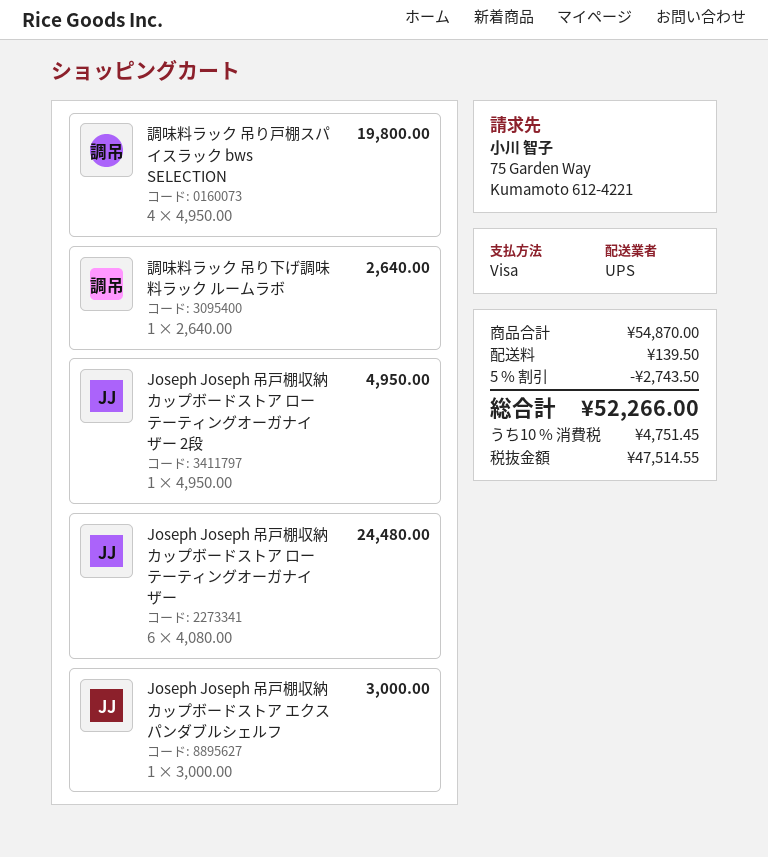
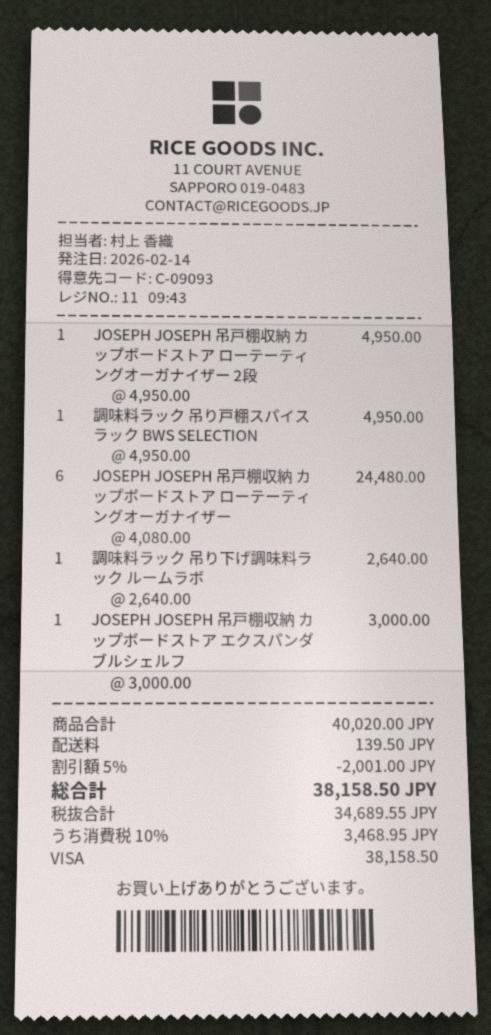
調味料ラック 吊り戸棚スパイスラック bws SELECTION: 4 x 4950.00 = 19800.00 -> 1 x 4950.00 = 4950.00
subtotal: 54870.00 -> 40020.00
discount: 5% = 2743.50 -> 5% = 2001.00
net: 47514.55 -> 34689.55
tax: 10% = 4751.45 -> 10% = 3468.95
total: 52266.00 -> 38158.50

